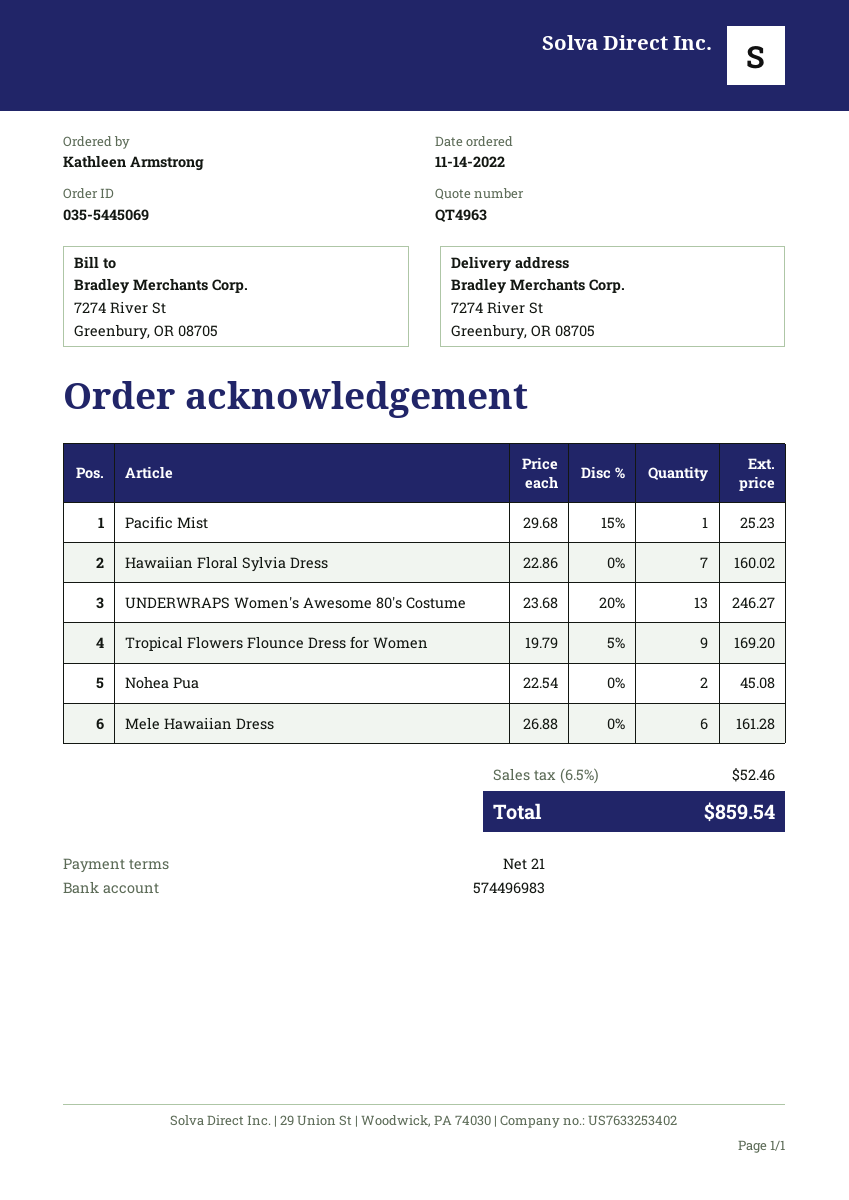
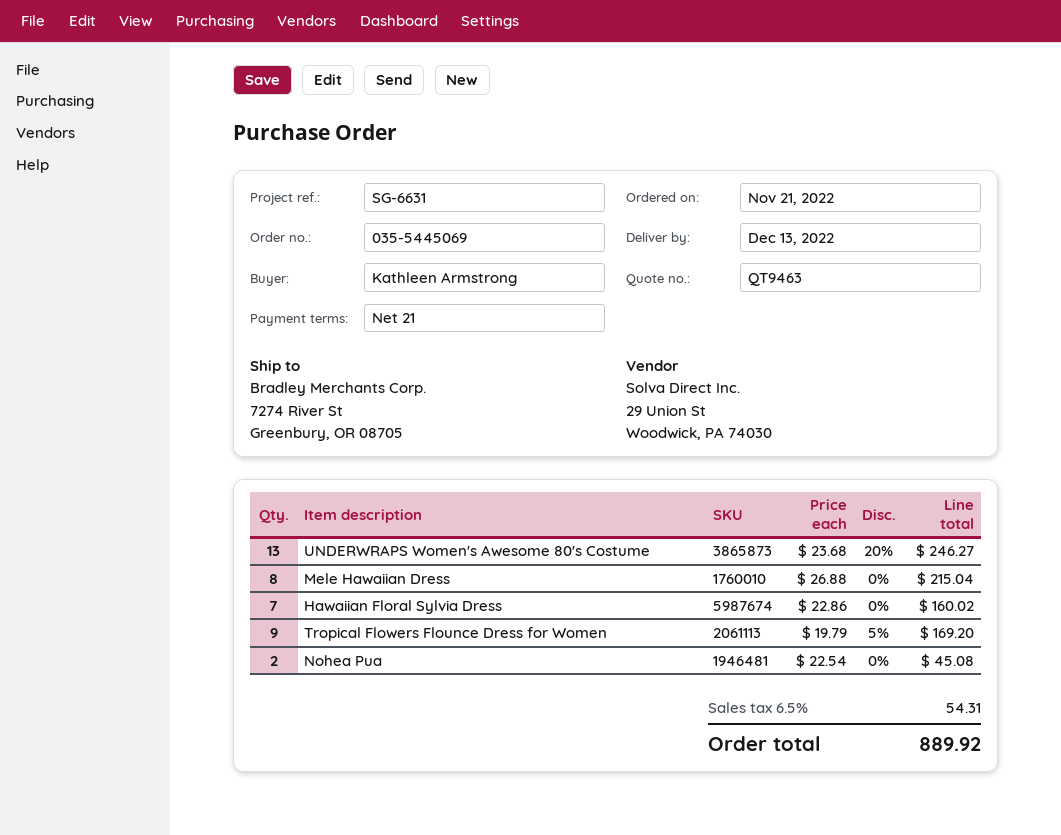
quote number: QT4963 -> QT9463
order date: 2022-11-14 -> 2022-11-21
Pacific Mist: 1 x 29.68 - 15% = 25.23 -> none
Mele Hawaiian Dress: 6 x 26.88 = 161.28 -> 8 x 26.88 = 215.04
tax: 6.5% = 52.46 -> 6.5% = 54.31
total: 859.54 -> 889.92

